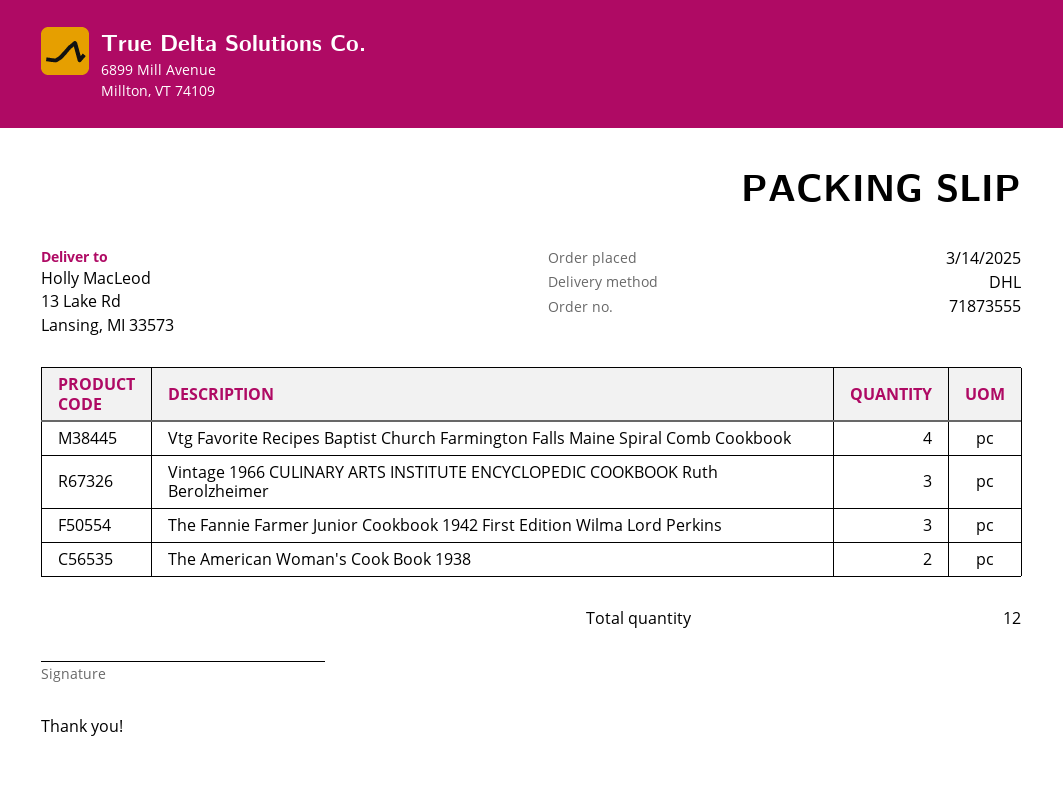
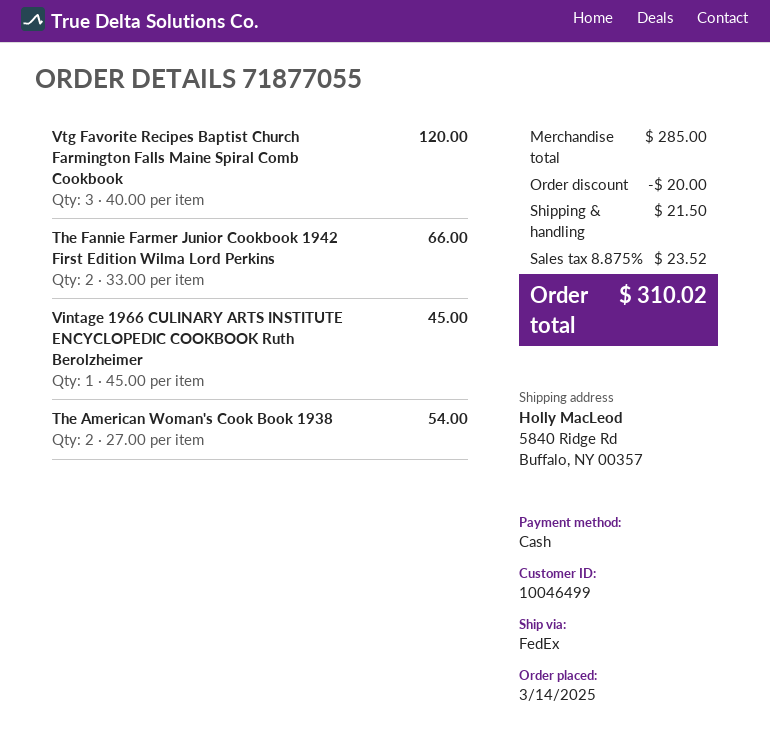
order number: 71873555 -> 71877055
shipping method: DHL -> FedEx
ship to: 13 Lake Rd, Lansing, MI 33573 -> 5840 Ridge Rd, Buffalo, NY 00357
Vtg Favorite Recipes Baptist Church Farmington Falls Maine Spiral Comb Cookbook: 4 -> 3
Vintage 1966 CULINARY ARTS INSTITUTE ENCYCLOPEDIC COOKBOOK Ruth Berolzheimer: 3 -> 1
The Fannie Farmer Junior Cookbook 1942 First Edition Wilma Lord Perkins: 3 -> 2

